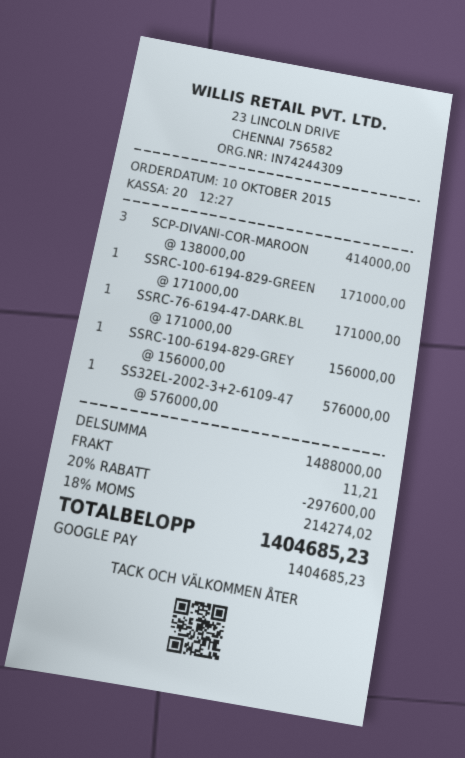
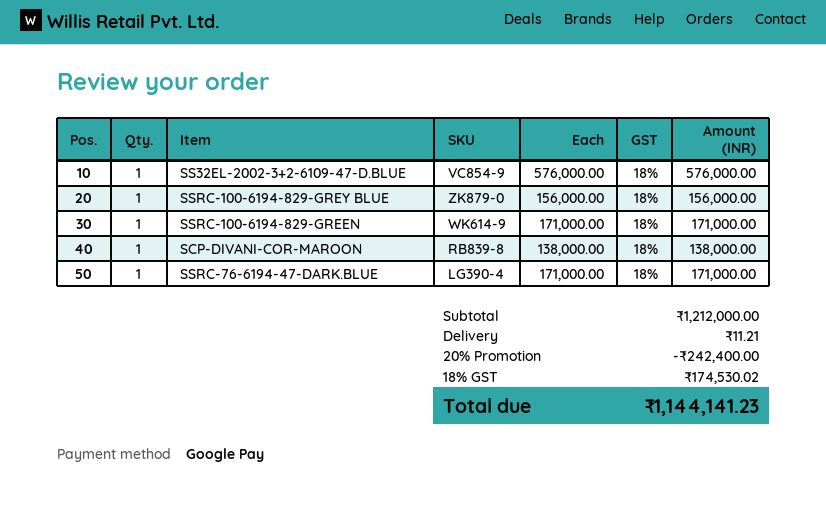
SCP-DIVANI-COR-MAROON: 3 x 138000.00 = 414000.00 -> 1 x 138000.00 = 138000.00
subtotal: 1488000.00 -> 1212000.00
discount: 20% = 297600.00 -> 20% = 242400.00
tax: 18% = 214274.02 -> 18% = 174530.02
total: 1404685.23 -> 1144141.23

